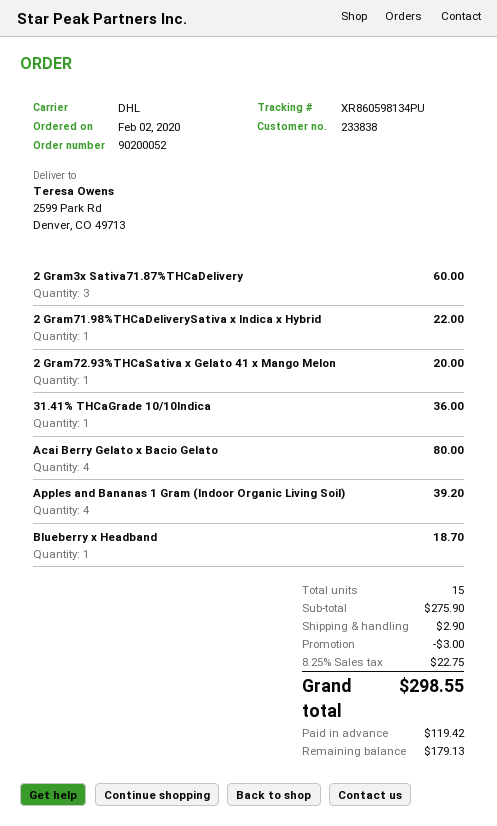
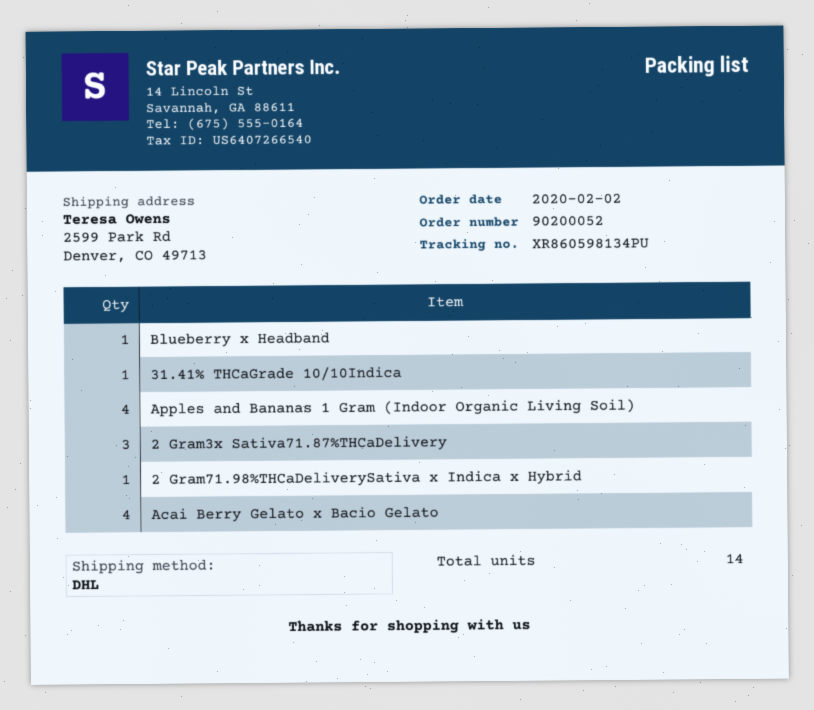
2 Gram72.93%THCaSativa x Gelato 41 x Mango Melon: 1 -> none
total quantity: 15 -> 14

